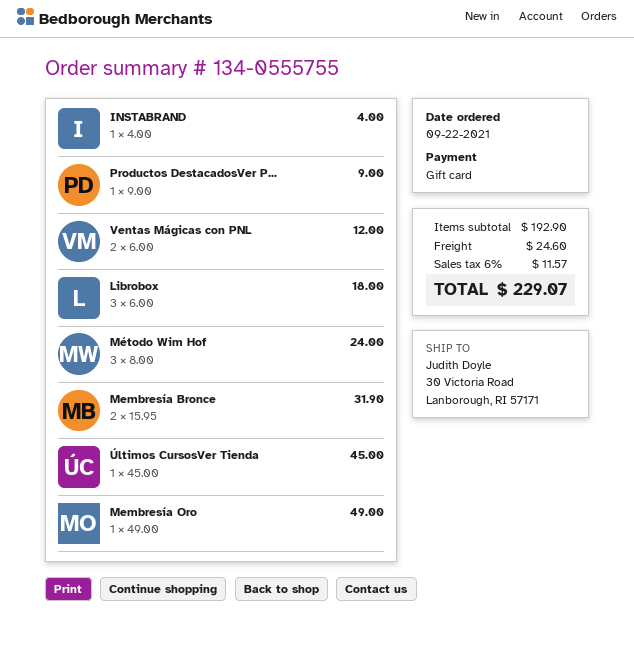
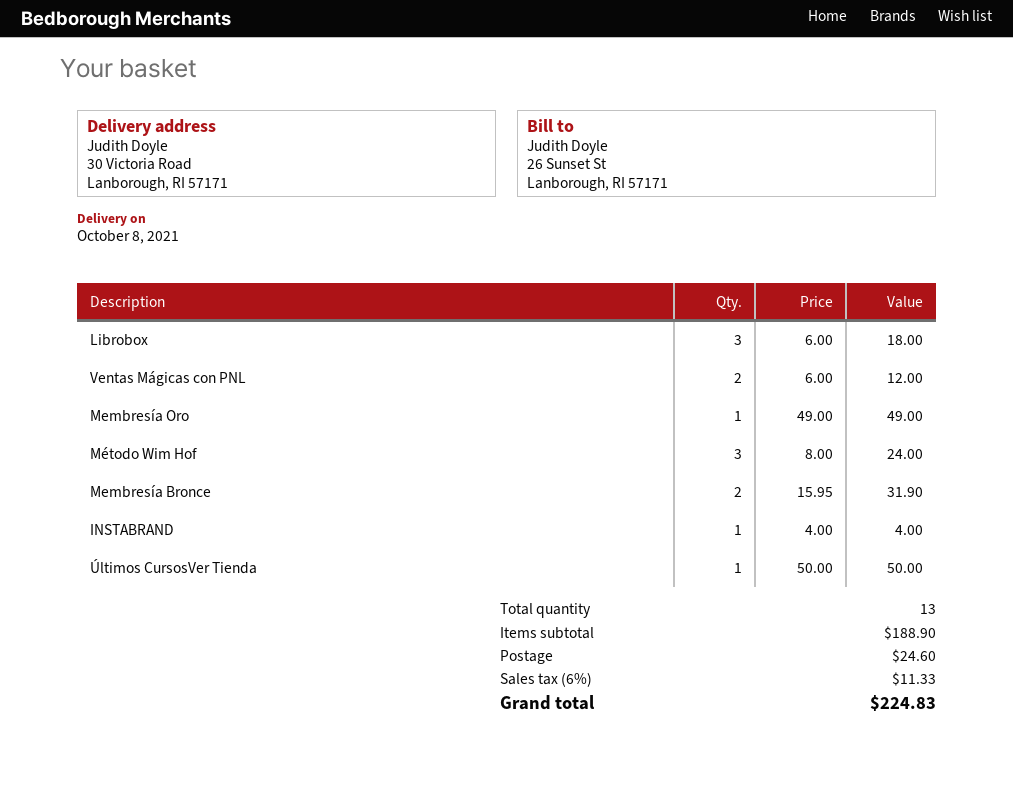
Productos DestacadosVer P...: 1 x 9.00 = 9.00 -> none
Últimos CursosVer Tienda: 1 x 45.00 = 45.00 -> 1 x 50.00 = 50.00
subtotal: 192.90 -> 188.90
tax: 6% = 11.57 -> 6% = 11.33
total: 229.07 -> 224.83

